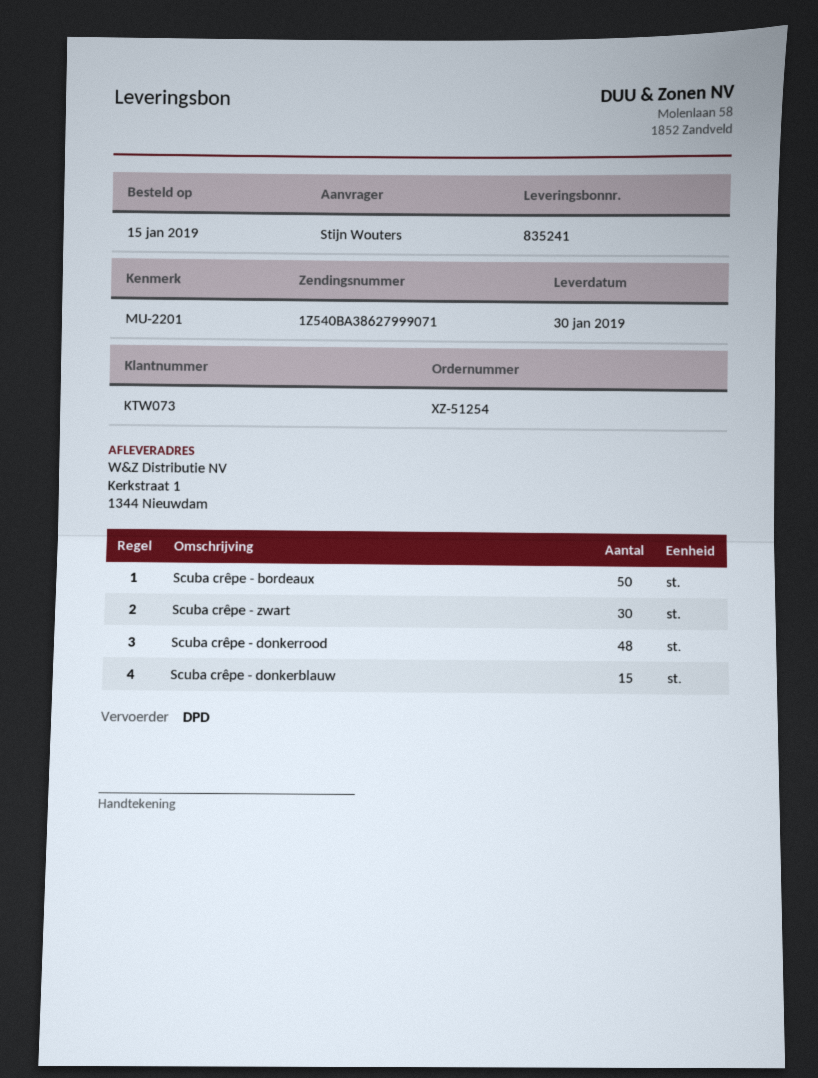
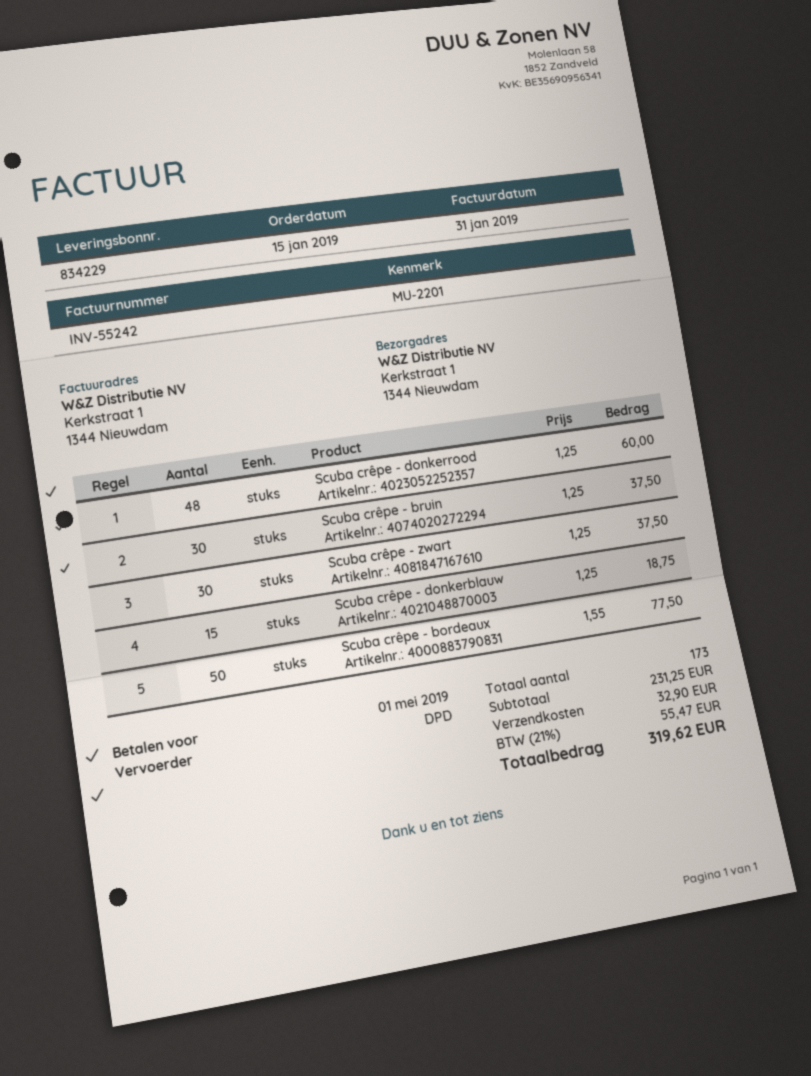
delivery note number: 835241 -> 834229
Scuba crêpe - bruin: none -> 30

